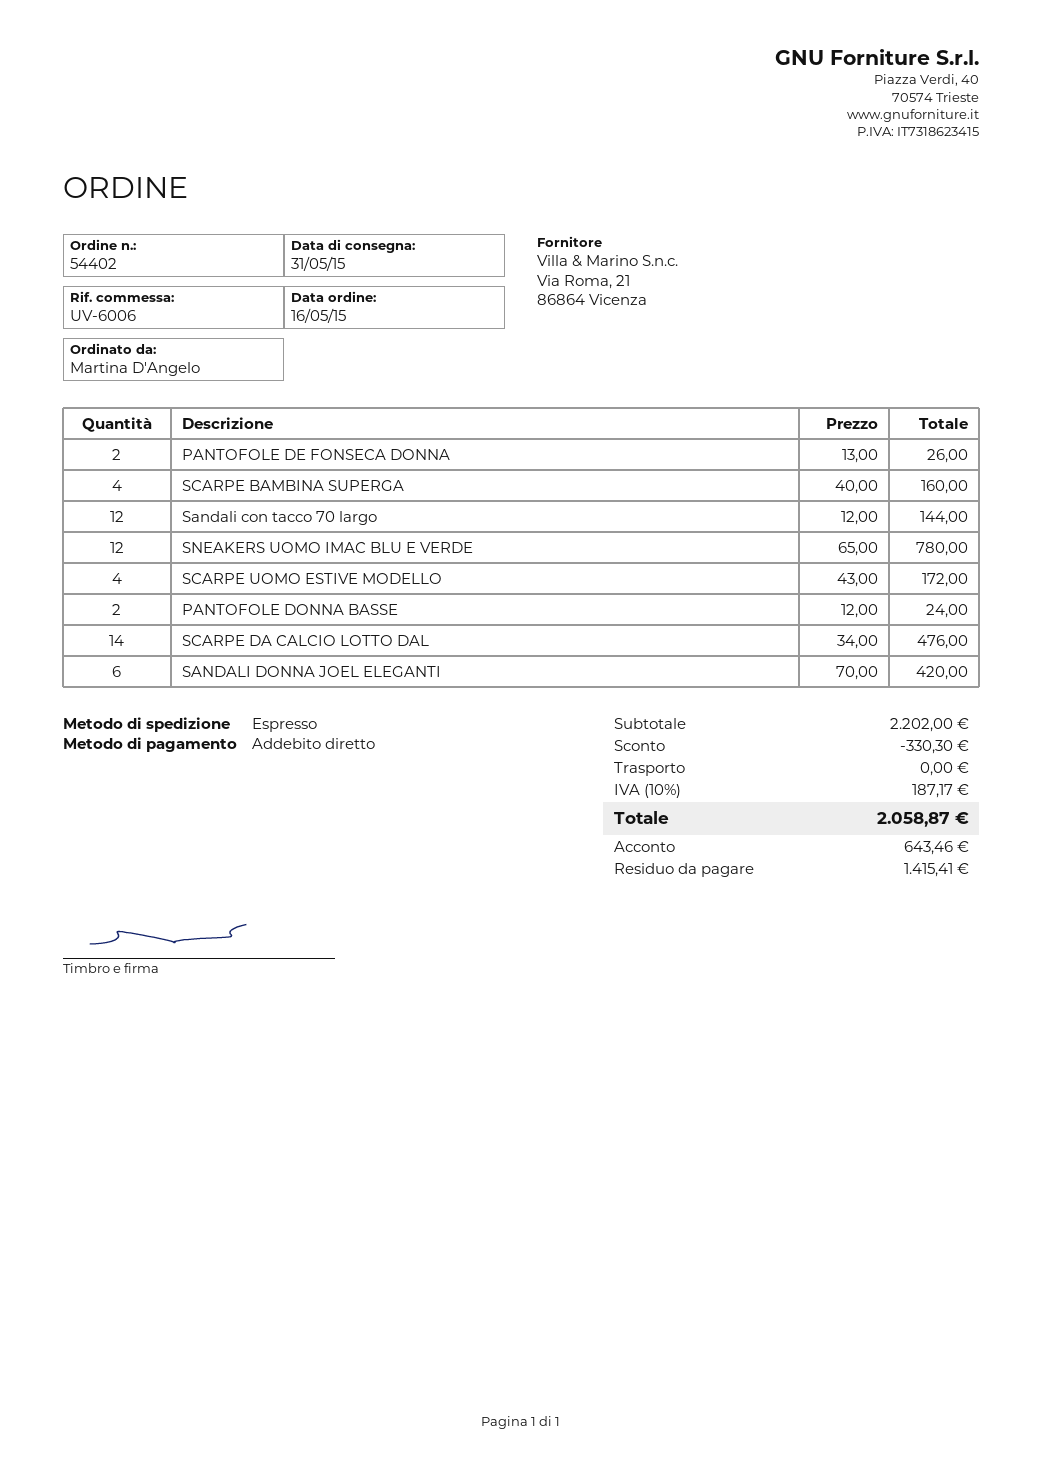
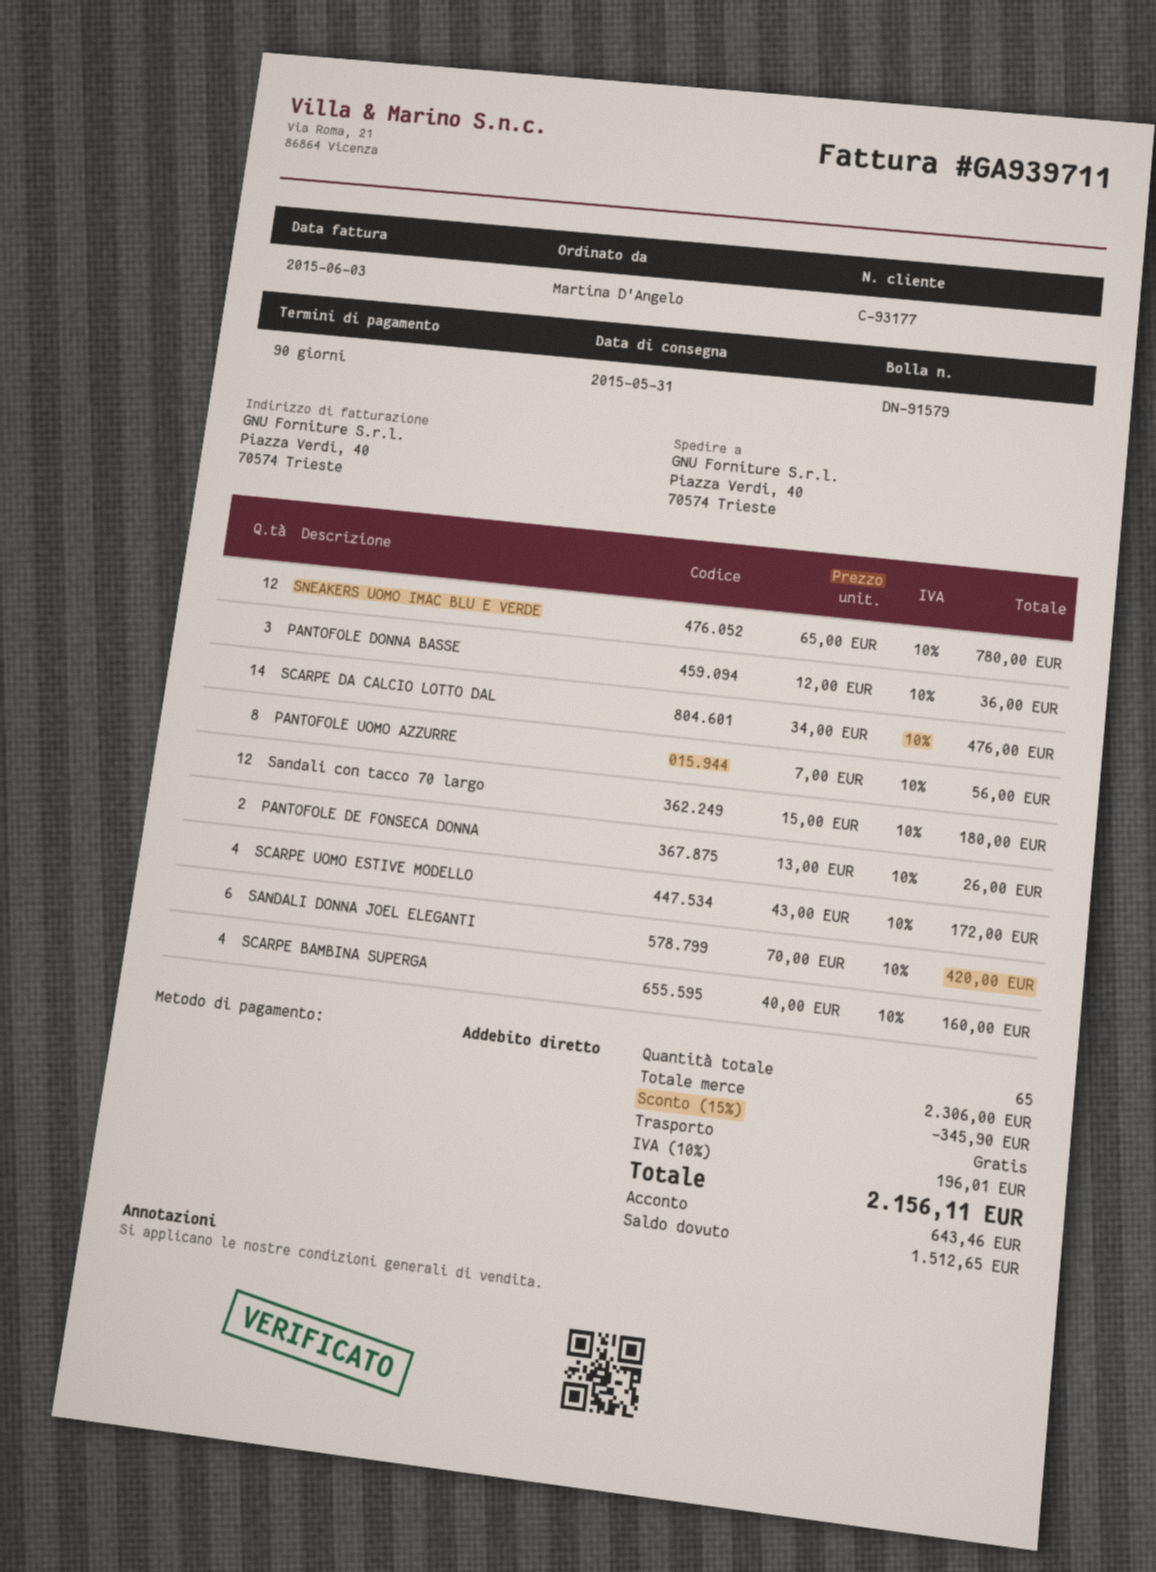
Sandali con tacco 70 largo: 12 x 12.00 = 144.00 -> 12 x 15.00 = 180.00
PANTOFOLE DONNA BASSE: 2 x 12.00 = 24.00 -> 3 x 12.00 = 36.00
PANTOFOLE UOMO AZZURRE: none -> 8 x 7.00 = 56.00
subtotal: 2202.00 -> 2306.00
discount: 330.30 -> 345.90
tax: 10% = 187.17 -> 10% = 196.01
total: 2058.87 -> 2156.11
balance: 1415.41 -> 1512.65

